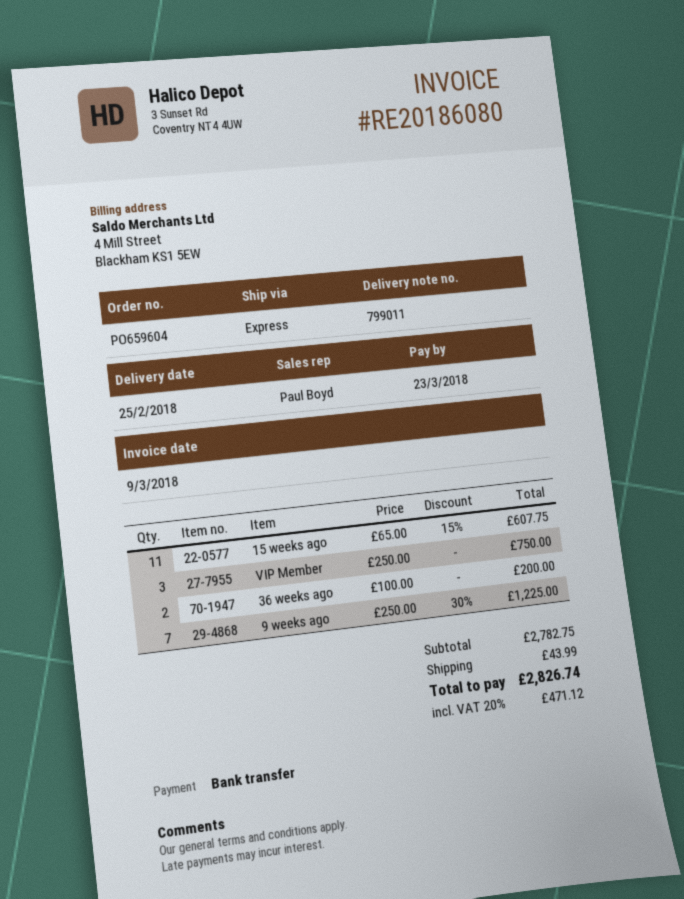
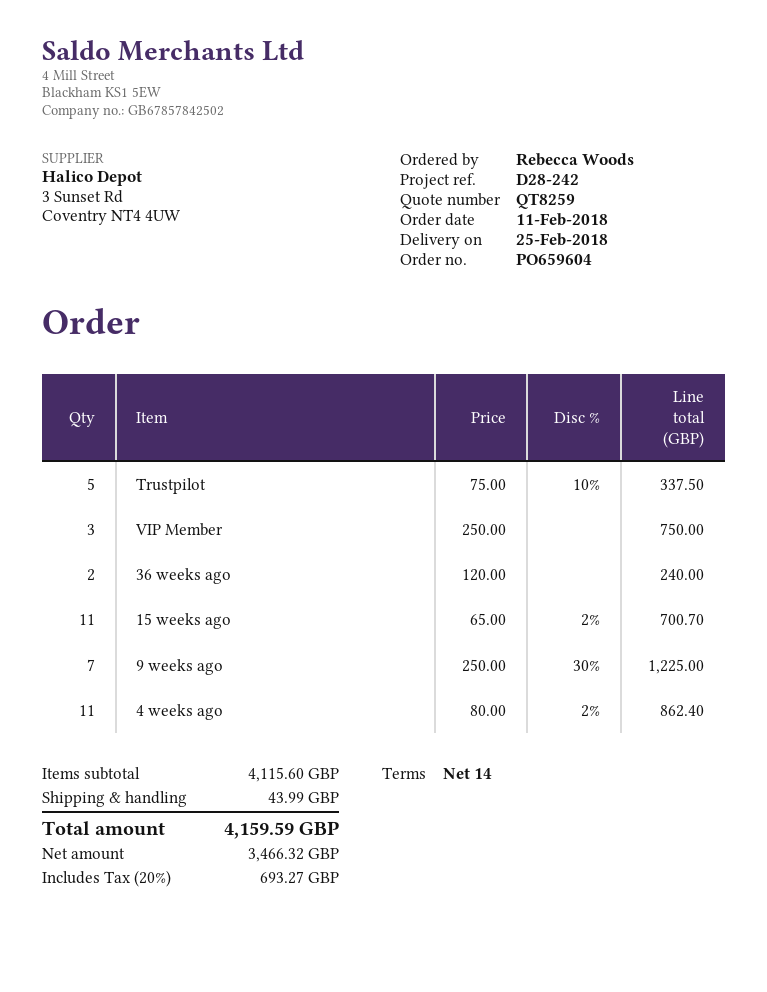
15 weeks ago: 11 x 65.00 - 15% = 607.75 -> 11 x 65.00 - 2% = 700.70
36 weeks ago: 2 x 100.00 = 200.00 -> 2 x 120.00 = 240.00
Trustpilot: none -> 5 x 75.00 - 10% = 337.50
4 weeks ago: none -> 11 x 80.00 - 2% = 862.40
subtotal: 2782.75 -> 4115.60
tax: 20% = 471.12 -> 20% = 693.27
total: 2826.74 -> 4159.59

